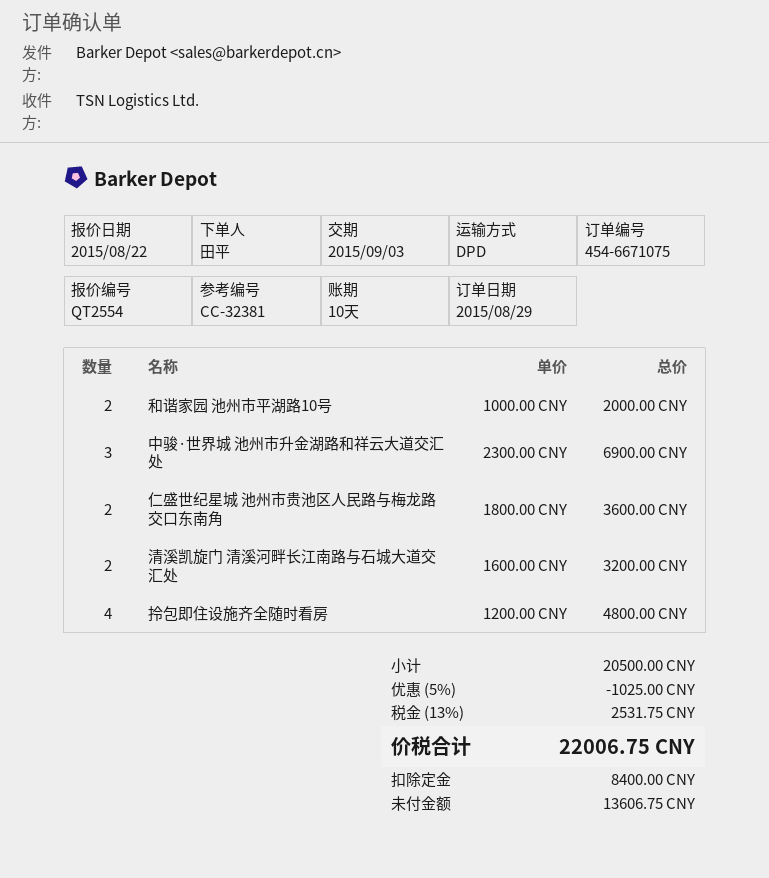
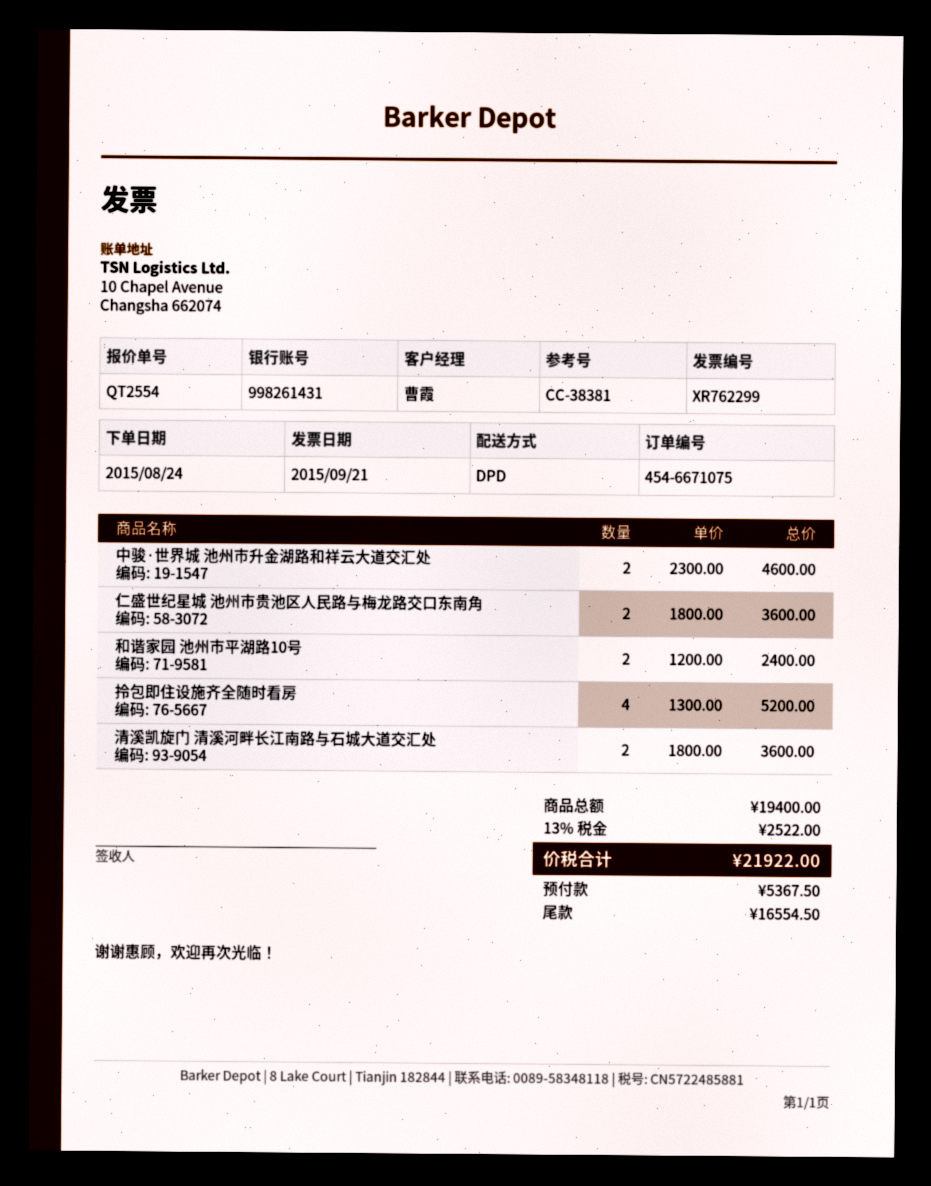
order date: 2015-08-29 -> 2015-08-24
reference: CC-32381 -> CC-38381
和谐家园 池州市平湖路10号: 2 x 1000.00 = 2000.00 -> 2 x 1200.00 = 2400.00
中骏·世界城 池州市升金湖路和祥云大道交汇处: 3 x 2300.00 = 6900.00 -> 2 x 2300.00 = 4600.00
清溪凯旋门 清溪河畔长江南路与石城大道交汇处: 2 x 1600.00 = 3200.00 -> 2 x 1800.00 = 3600.00
拎包即住设施齐全随时看房: 4 x 1200.00 = 4800.00 -> 4 x 1300.00 = 5200.00
subtotal: 20500.00 -> 19400.00
discount: 5% = 1025.00 -> none
tax: 13% = 2531.75 -> 13% = 2522.00
total: 22006.75 -> 21922.00
deposit: 8400.00 -> 5367.50
balance: 13606.75 -> 16554.50

